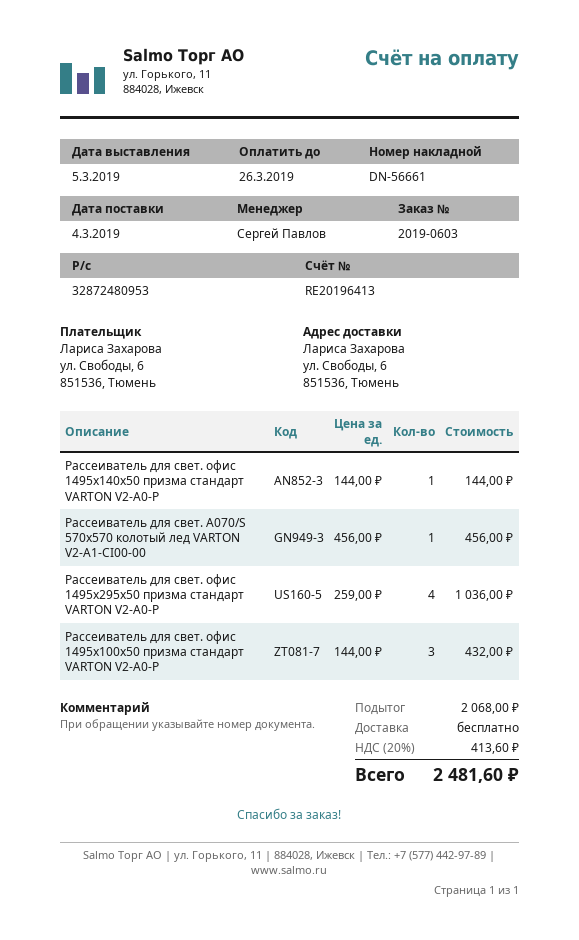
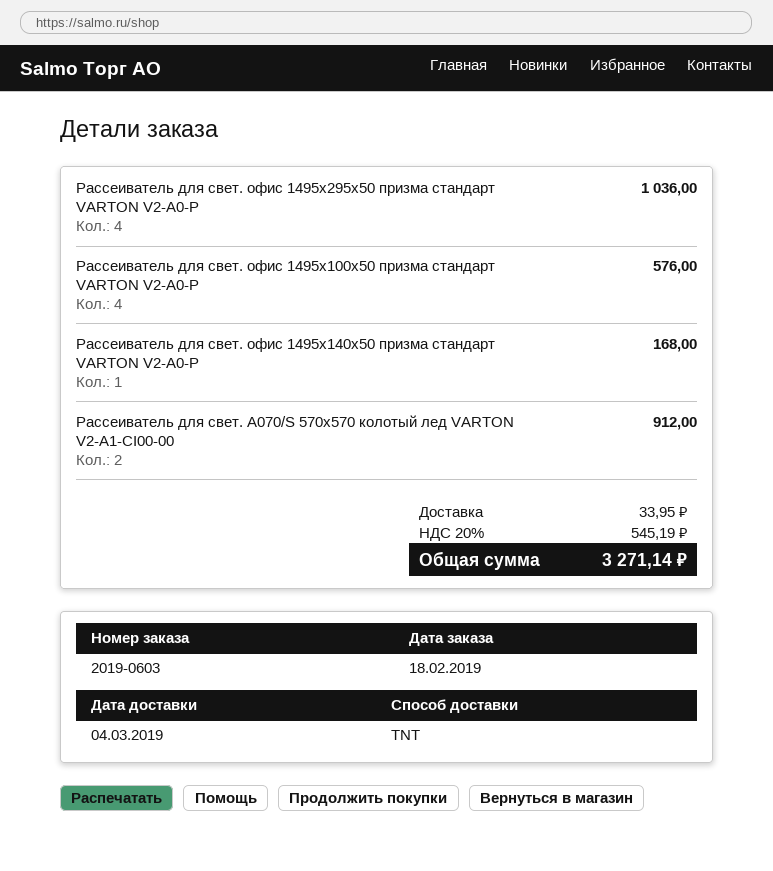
Рассеиватель для свет. офис 1495х140х50 призма стандарт VARTON V2-A0-P: 1 for 144.00 -> 1 for 168.00
Рассеиватель для свет. A070/S 570х570 колотый лед VARTON V2-A1-CI00-00: 1 for 456.00 -> 2 for 912.00
Рассеиватель для свет. офис 1495х100х50 призма стандарт VARTON V2-A0-P: 3 for 432.00 -> 4 for 576.00
shipping: 0.00 -> 33.95
tax: 20% = 413.60 -> 20% = 545.19
total: 2481.60 -> 3271.14

